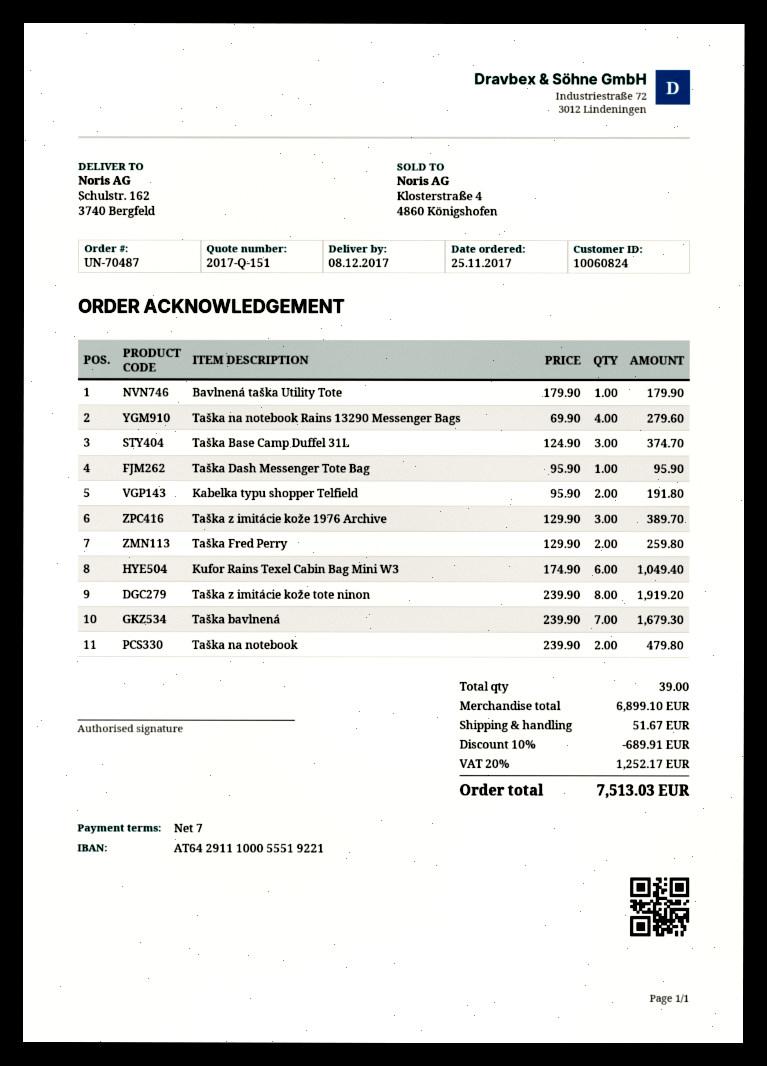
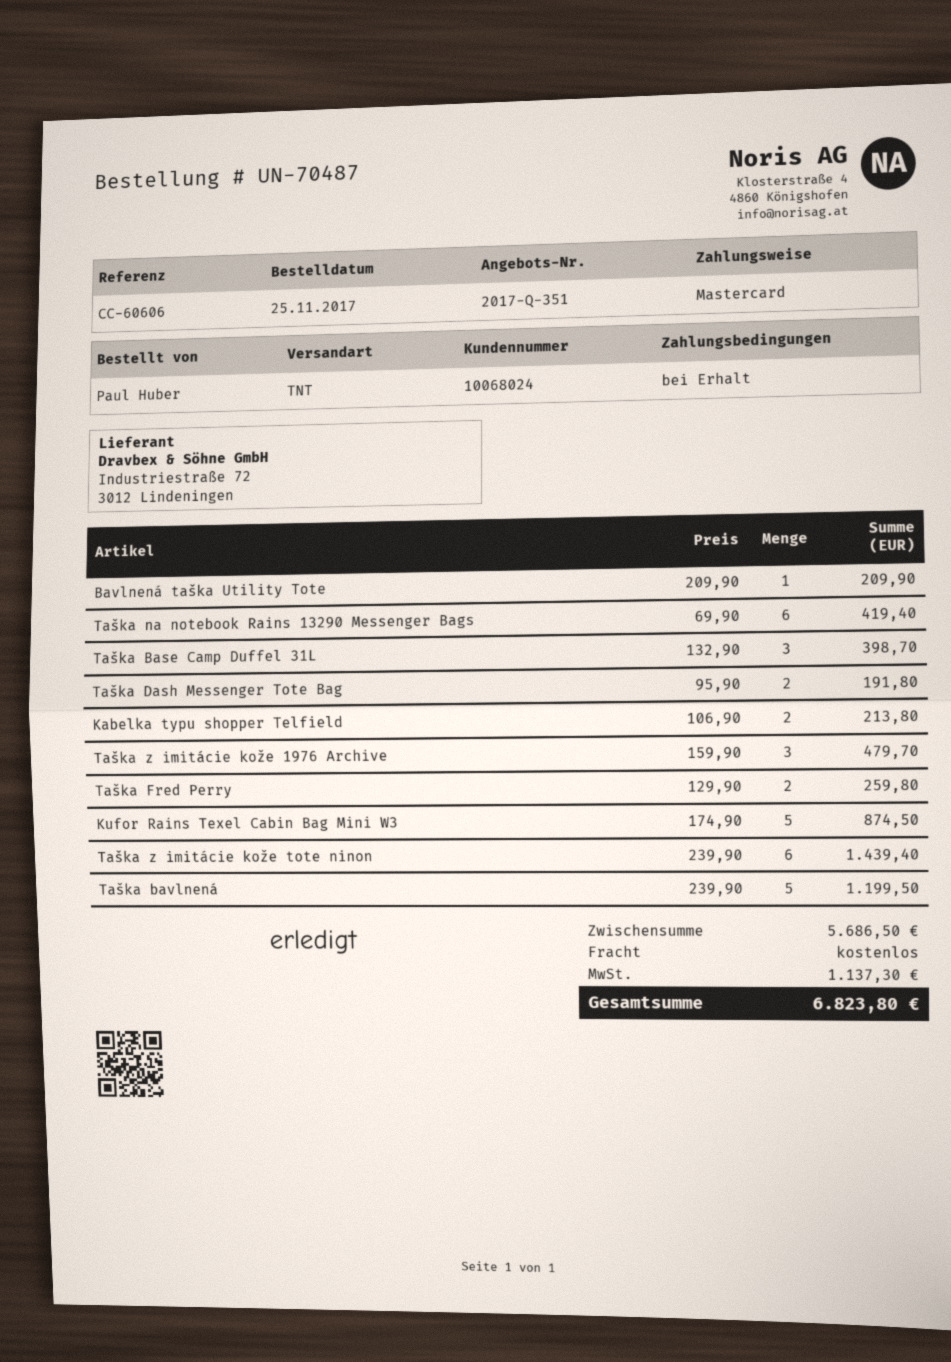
quote number: 2017-Q-151 -> 2017-Q-351
payment terms: 7 days -> on receipt
customer number: 10060824 -> 10068024
Bavlnená taška Utility Tote: 1 x 179.90 = 179.90 -> 1 x 209.90 = 209.90
Taška na notebook Rains 13290 Messenger Bags: 4 x 69.90 = 279.60 -> 6 x 69.90 = 419.40
Taška Base Camp Duffel 31L: 3 x 124.90 = 374.70 -> 3 x 132.90 = 398.70
Taška Dash Messenger Tote Bag: 1 x 95.90 = 95.90 -> 2 x 95.90 = 191.80
Kabelka typu shopper Telfield: 2 x 95.90 = 191.80 -> 2 x 106.90 = 213.80
Taška z imitácie kože 1976 Archive: 3 x 129.90 = 389.70 -> 3 x 159.90 = 479.70
Kufor Rains Texel Cabin Bag Mini W3: 6 x 174.90 = 1049.40 -> 5 x 174.90 = 874.50
Taška z imitácie kože tote ninon: 8 x 239.90 = 1919.20 -> 6 x 239.90 = 1439.40
Taška bavlnená: 7 x 239.90 = 1679.30 -> 5 x 239.90 = 1199.50
Taška na notebook: 2 x 239.90 = 479.80 -> none
subtotal: 6899.10 -> 5686.50
discount: 10% = 689.91 -> none
shipping: 51.67 -> 0.00
tax: 1252.17 -> 1137.30
total: 7513.03 -> 6823.80

